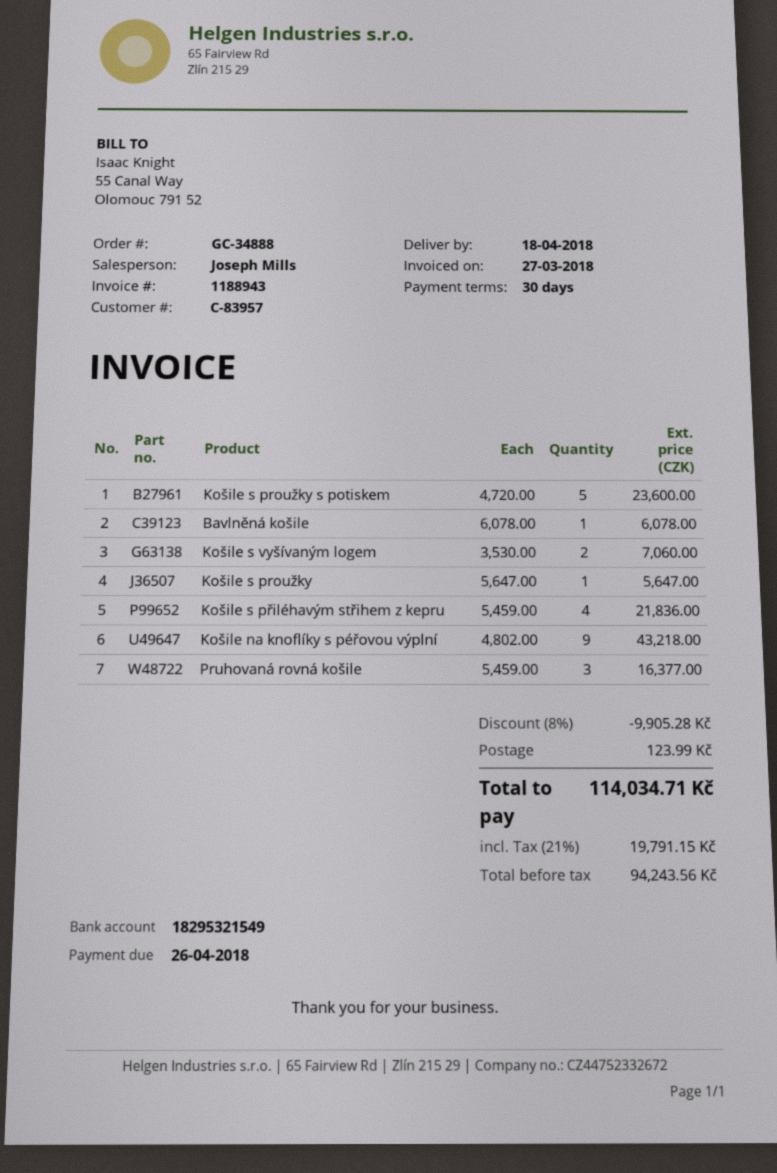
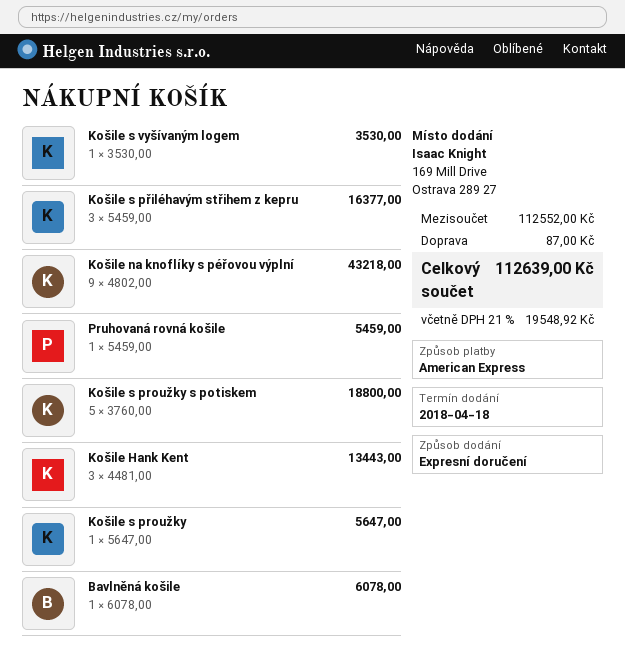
Košile s proužky s potiskem: 5 x 4720.00 = 23600.00 -> 5 x 3760.00 = 18800.00
Košile s vyšívaným logem: 2 x 3530.00 = 7060.00 -> 1 x 3530.00 = 3530.00
Košile s přiléhavým střihem z kepru: 4 x 5459.00 = 21836.00 -> 3 x 5459.00 = 16377.00
Pruhovaná rovná košile: 3 x 5459.00 = 16377.00 -> 1 x 5459.00 = 5459.00
Košile Hank Kent: none -> 3 x 4481.00 = 13443.00
discount: 8% = 9905.28 -> none
shipping: 123.99 -> 87.00
tax: 21% = 19791.15 -> 21% = 19548.92
total: 114034.71 -> 112639.00

